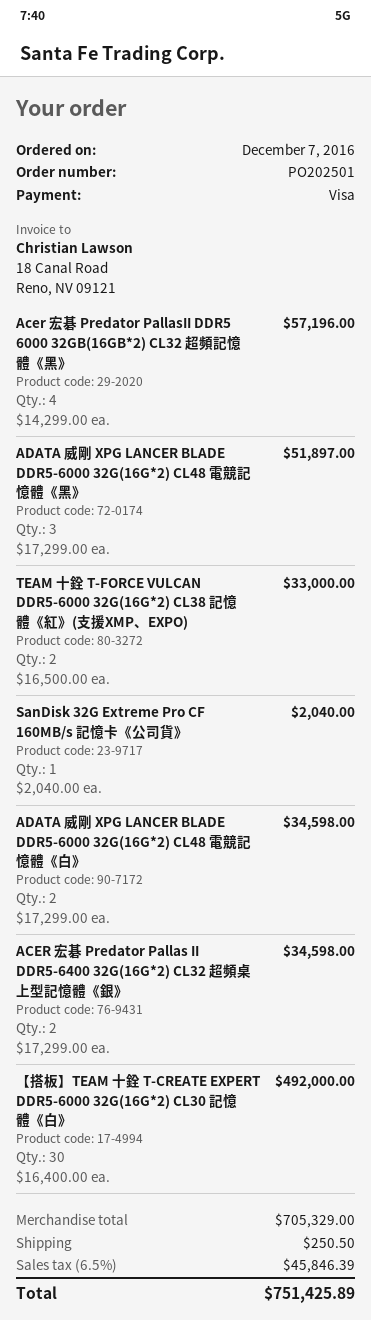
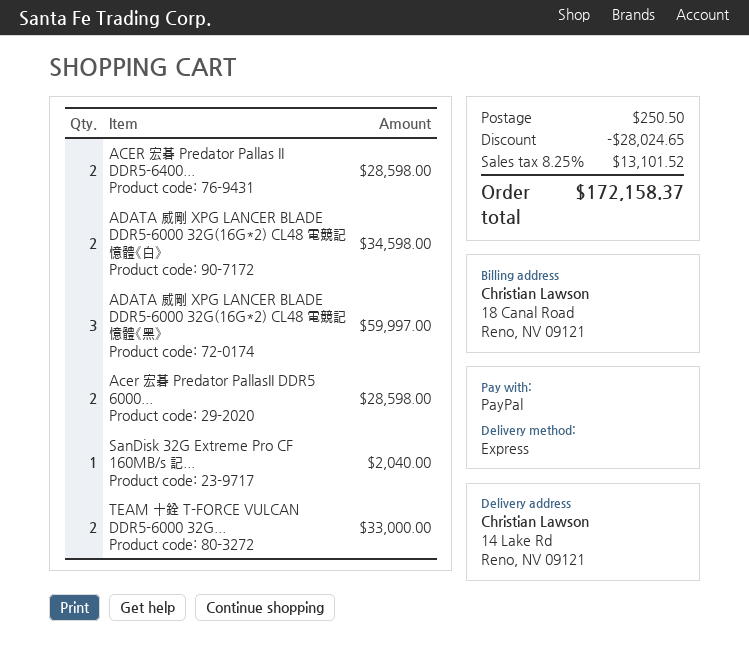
payment method: Visa -> PayPal
Acer 宏碁 Predator PallasII DDR5 6000 32GB(16GB*2) CL32 超頻記憶體《黑》: 4 for 57196.00 -> 2 for 28598.00
ADATA 威剛 XPG LANCER BLADE DDR5-6000 32G(16G*2) CL48 電競記憶體《黑》: 3 for 51897.00 -> 3 for 59997.00
ACER 宏碁 Predator Pallas II DDR5-6400 32G(16G*2) CL32 超頻桌上型記憶體《銀》: 2 for 34598.00 -> 2 for 28598.00
【搭板】TEAM 十銓 T-CREATE EXPERT DDR5-6000 32G(16G*2) CL30 記憶體《白》: 30 for 492000.00 -> none
discount: none -> 28024.65
tax: 6.5% = 45846.39 -> 8.25% = 13101.52
total: 751425.89 -> 172158.37

